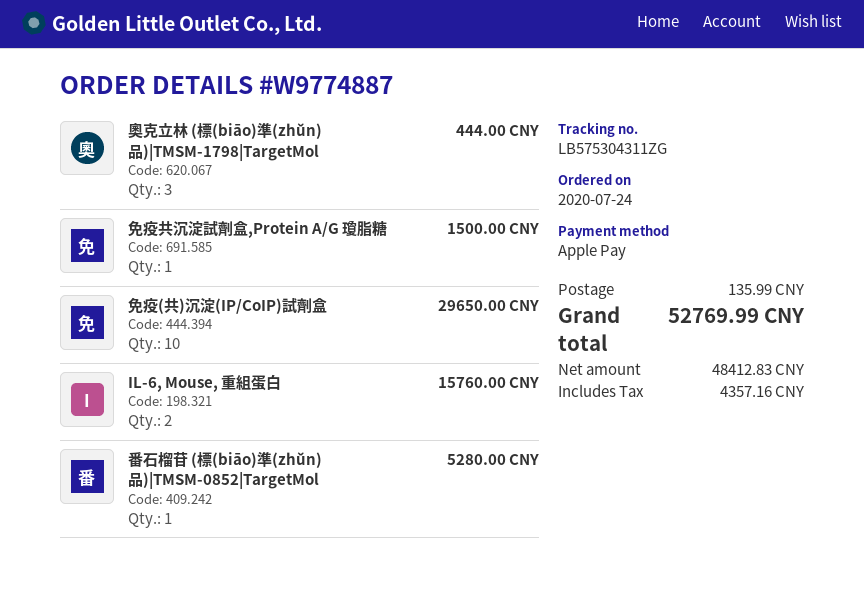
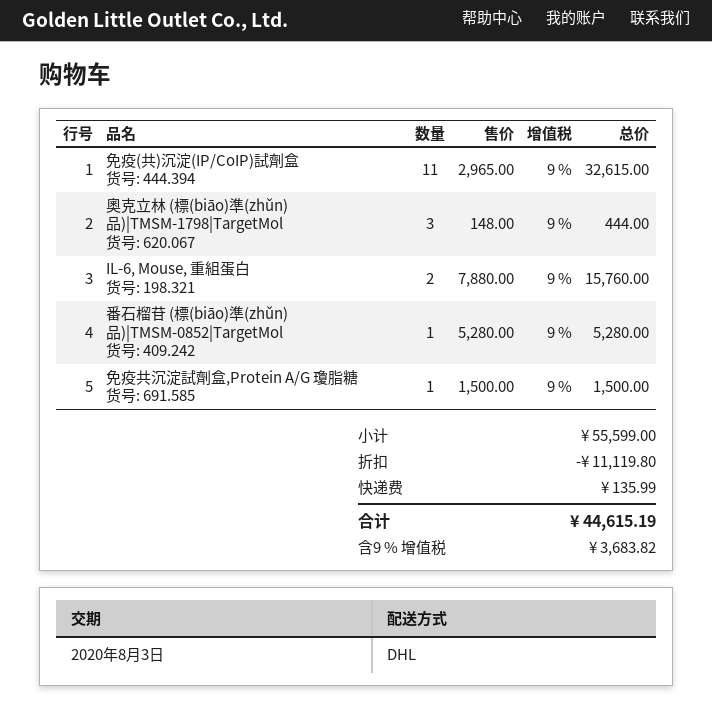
免疫(共)沉淀(IP/CoIP)試劑盒: 10 for 29650.00 -> 11 for 32615.00
discount: none -> 11119.80
tax: 4357.16 -> 3683.82
total: 52769.99 -> 44615.19

